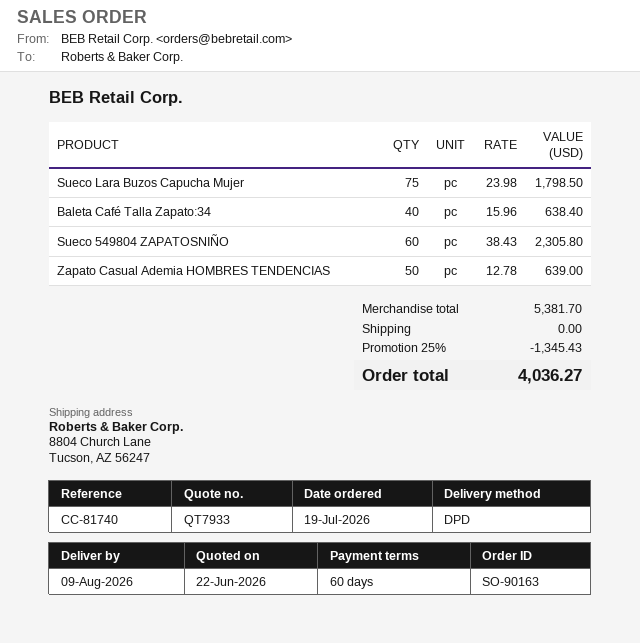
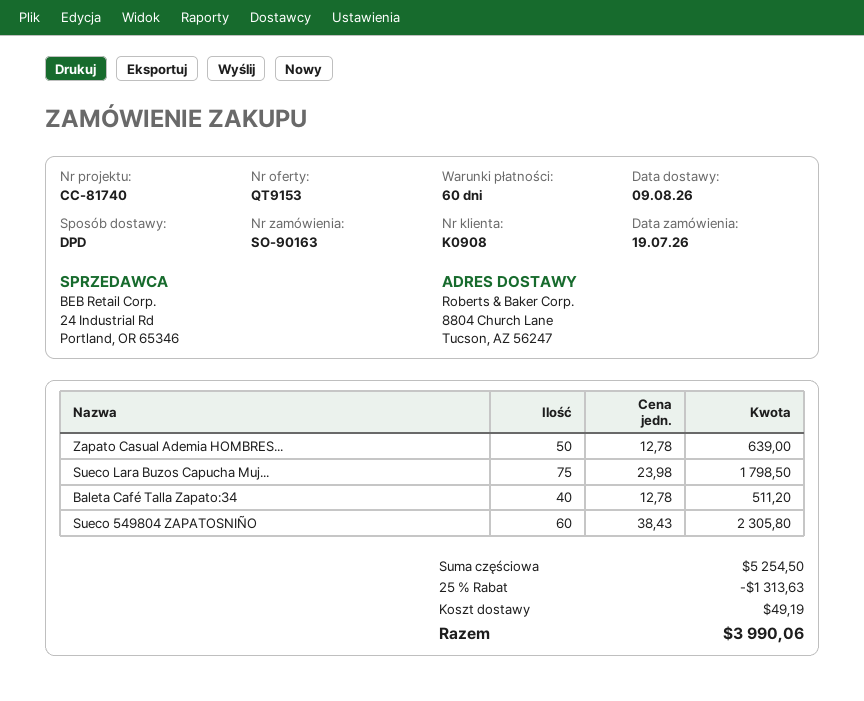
quote number: QT7933 -> QT9153
Baleta Café Talla Zapato:34: 40 x 15.96 = 638.40 -> 40 x 12.78 = 511.20
subtotal: 5381.70 -> 5254.50
discount: 25% = 1345.43 -> 25% = 1313.63
shipping: 0.00 -> 49.19
total: 4036.27 -> 3990.06

